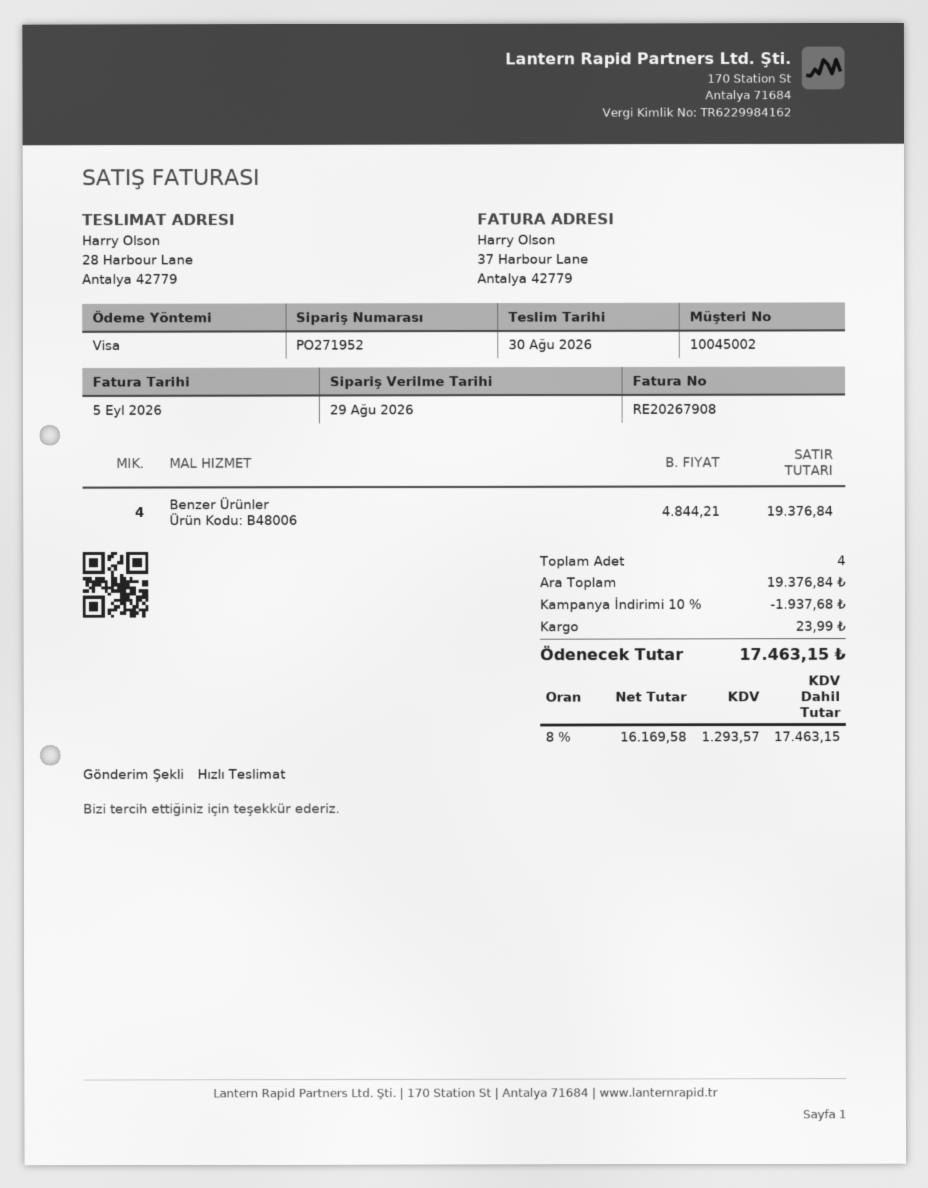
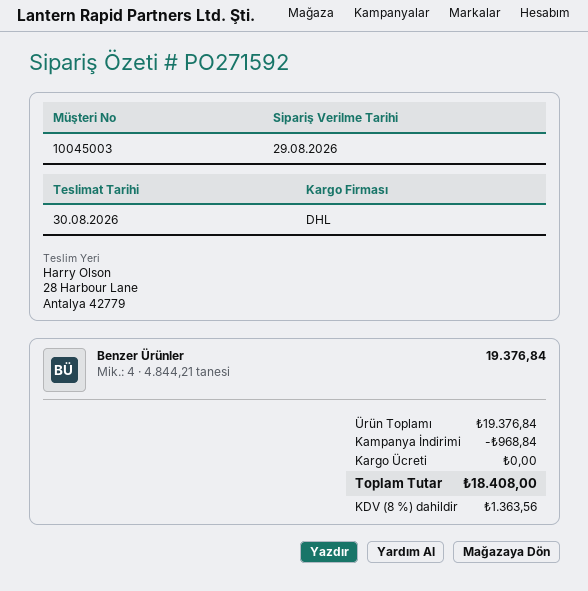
order number: PO271952 -> PO271592
customer number: 10045002 -> 10045003
shipping method: express -> DHL
discount: 1937.68 -> 968.84
shipping: 23.99 -> 0.00
tax: 8% = 1293.57 -> 8% = 1363.56
total: 17463.15 -> 18408.00

